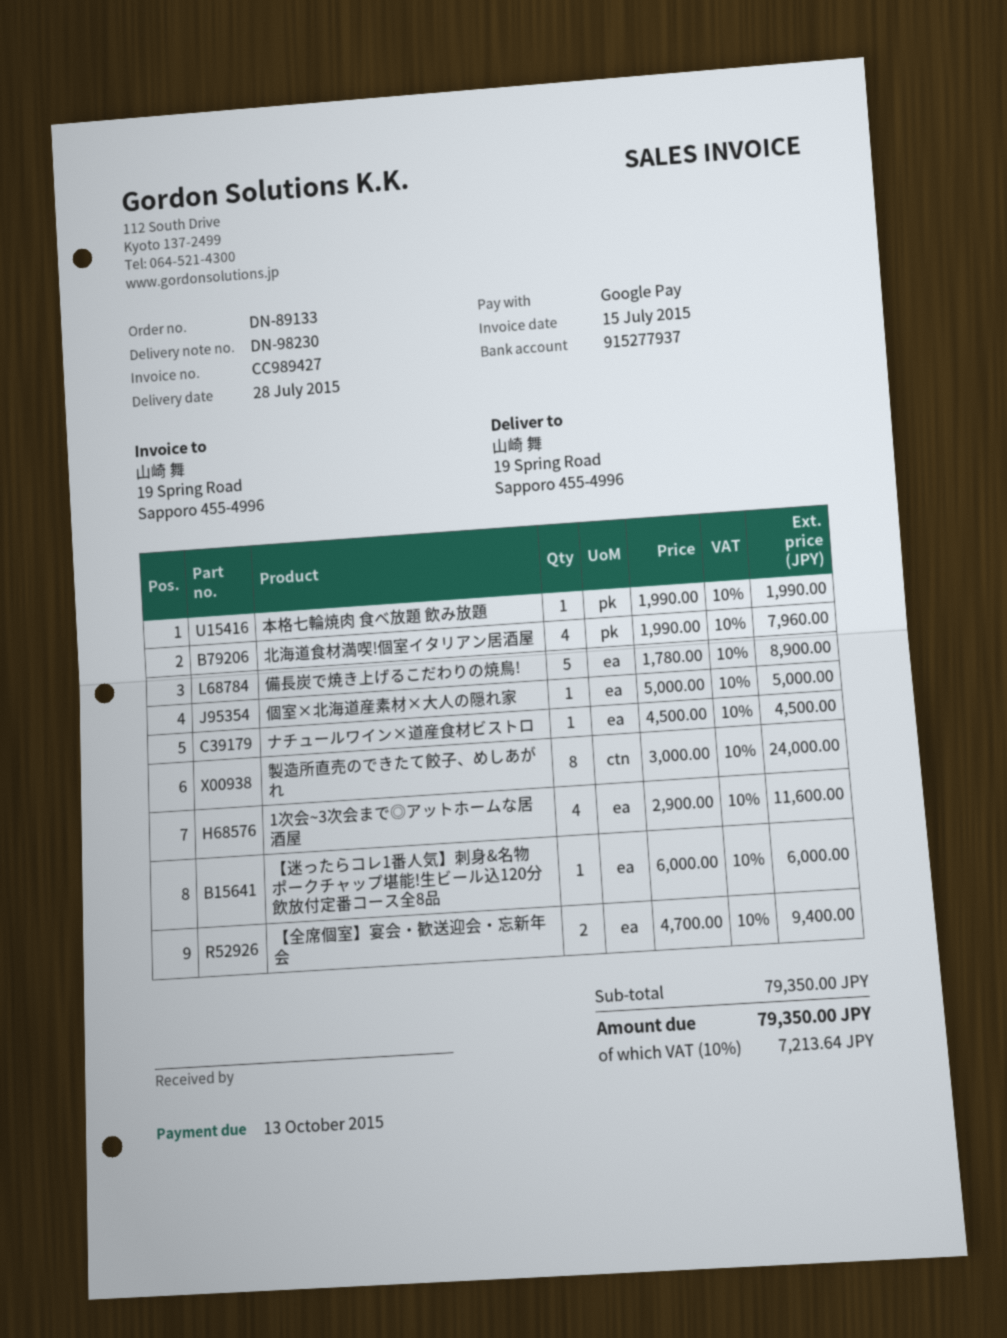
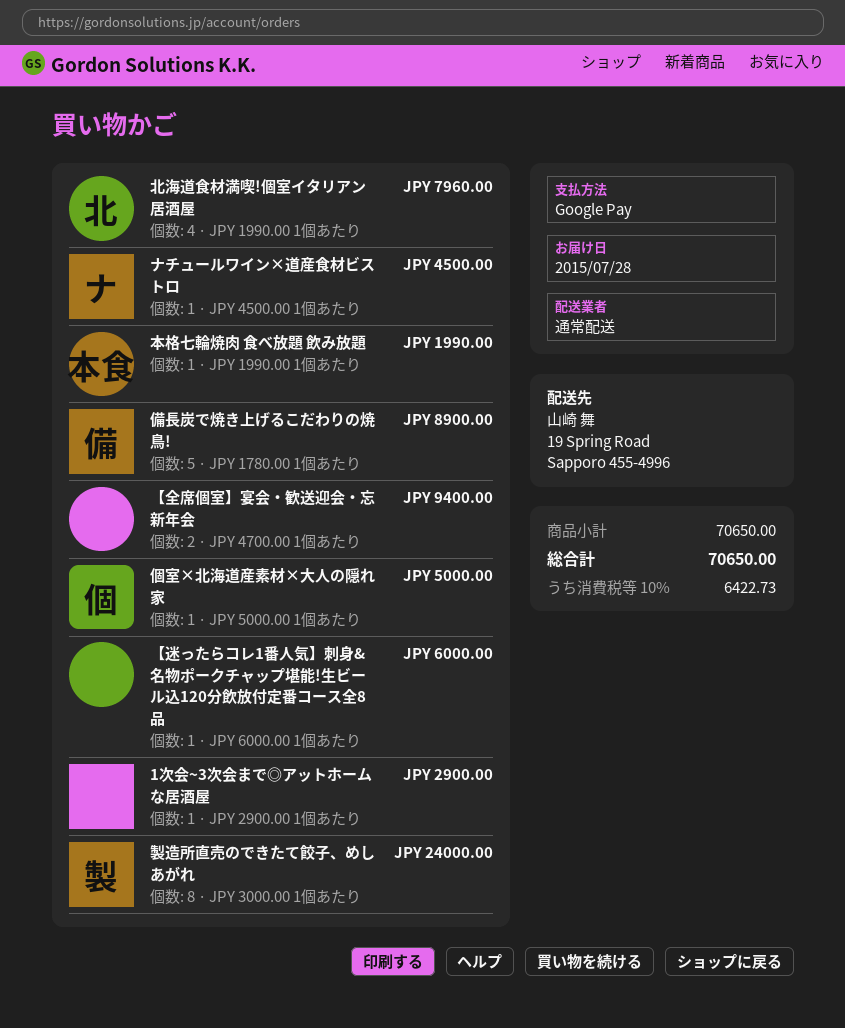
1次会~3次会まで◎アットホームな居酒屋: 4 x 2900.00 = 11600.00 -> 1 x 2900.00 = 2900.00
subtotal: 79350.00 -> 70650.00
tax: 10% = 7213.64 -> 10% = 6422.73
total: 79350.00 -> 70650.00

